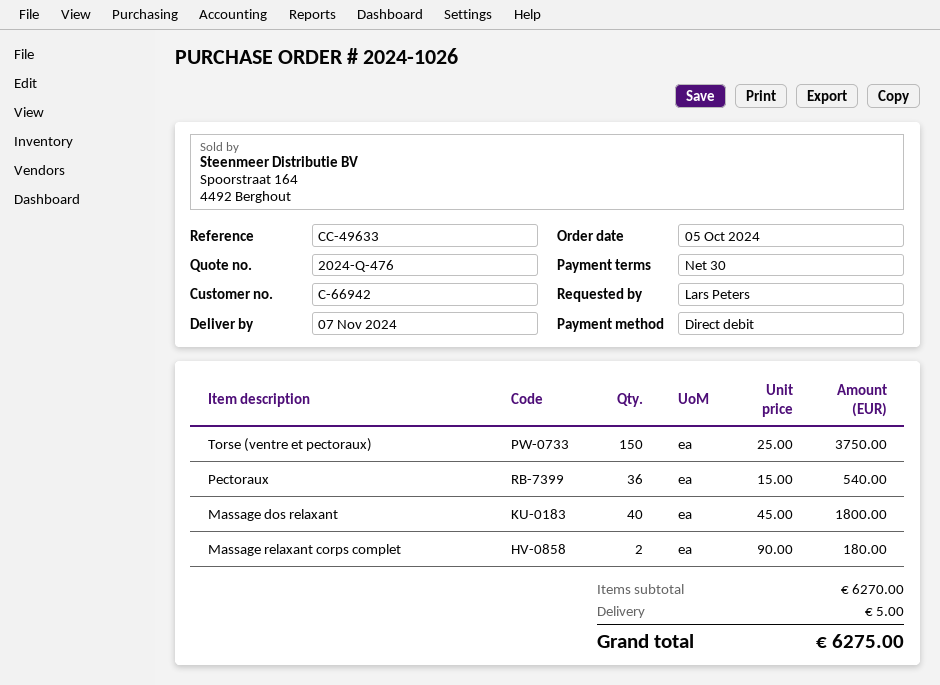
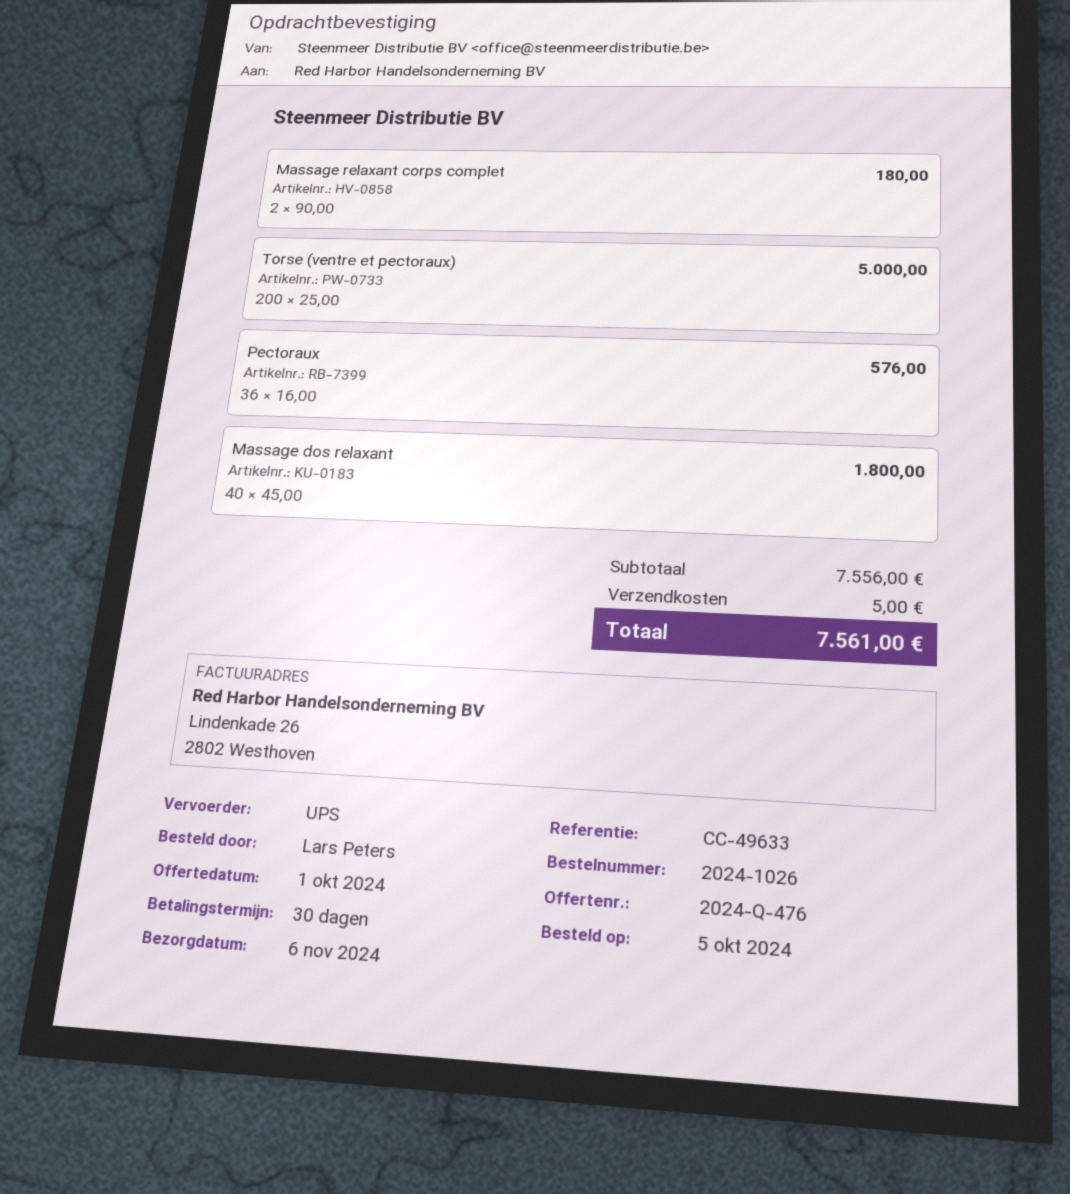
delivery date: 2024-11-07 -> 2024-11-06
Torse (ventre et pectoraux): 150 x 25.00 = 3750.00 -> 200 x 25.00 = 5000.00
Pectoraux: 36 x 15.00 = 540.00 -> 36 x 16.00 = 576.00
subtotal: 6270.00 -> 7556.00
total: 6275.00 -> 7561.00

